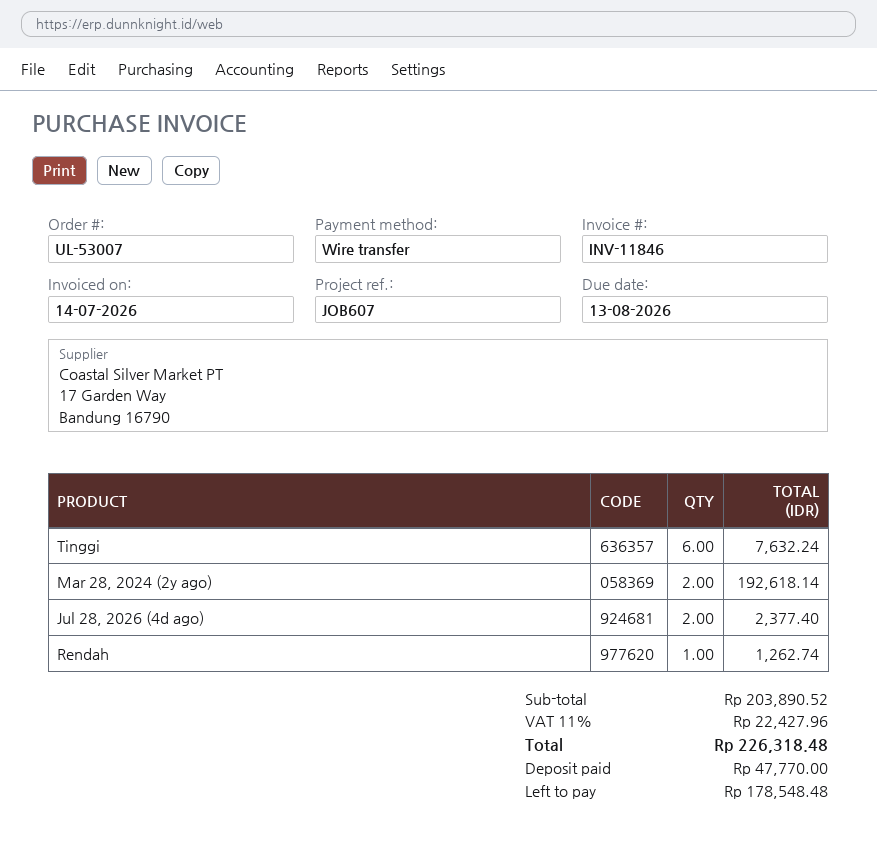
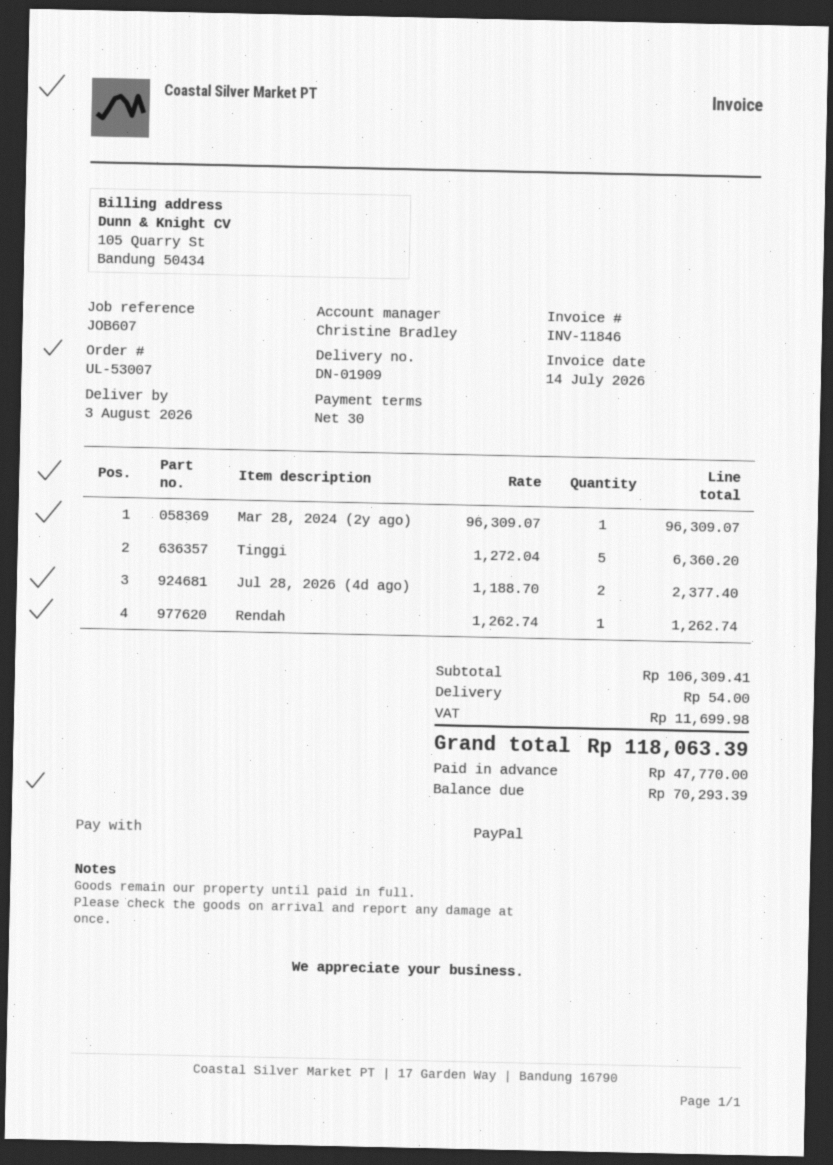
payment method: bank transfer -> PayPal
Tinggi: 6 for 7632.24 -> 5 for 6360.20
Mar 28, 2024 (2y ago): 2 for 192618.14 -> 1 for 96309.07
subtotal: 203890.52 -> 106309.41
shipping: none -> 54.00
tax: 22427.96 -> 11699.98
total: 226318.48 -> 118063.39
balance: 178548.48 -> 70293.39

